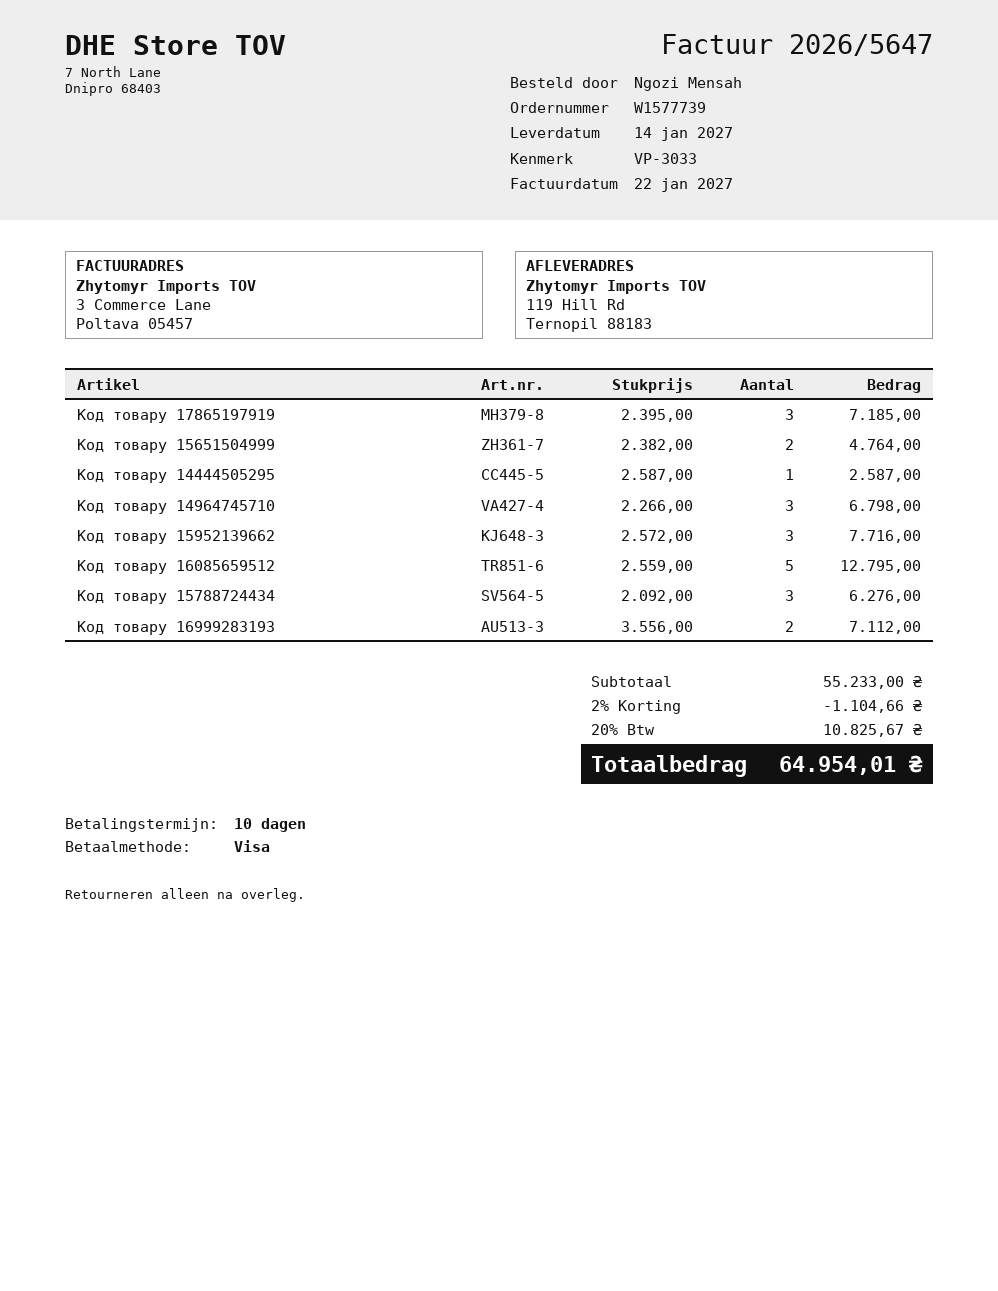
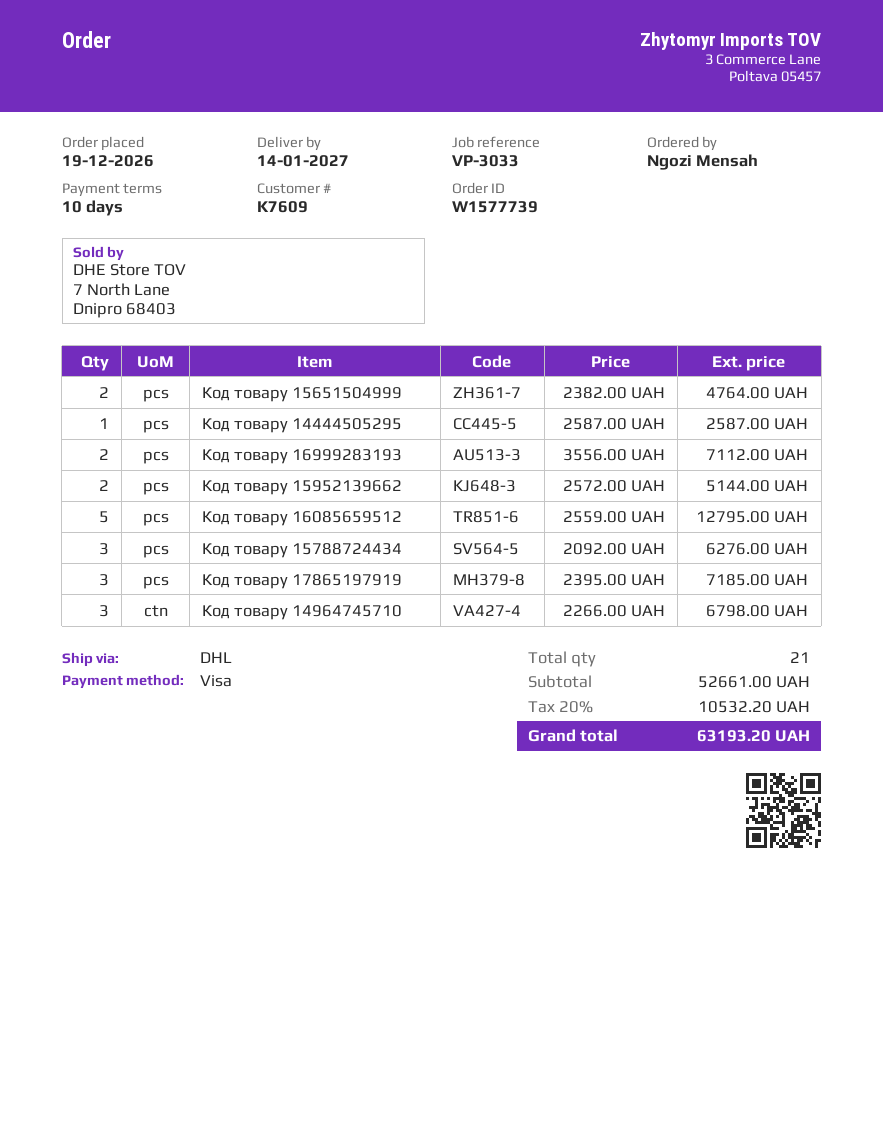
Код товару 15952139662: 3 x 2572.00 = 7716.00 -> 2 x 2572.00 = 5144.00
subtotal: 55233.00 -> 52661.00
discount: 2% = 1104.66 -> none
tax: 20% = 10825.67 -> 20% = 10532.20
total: 64954.01 -> 63193.20

